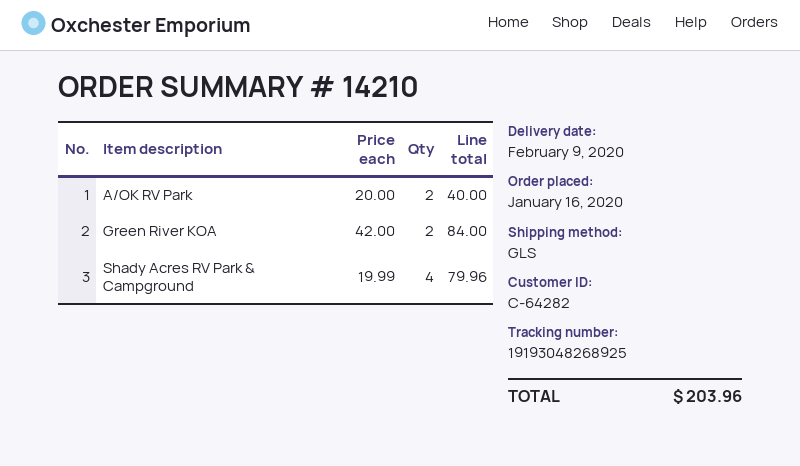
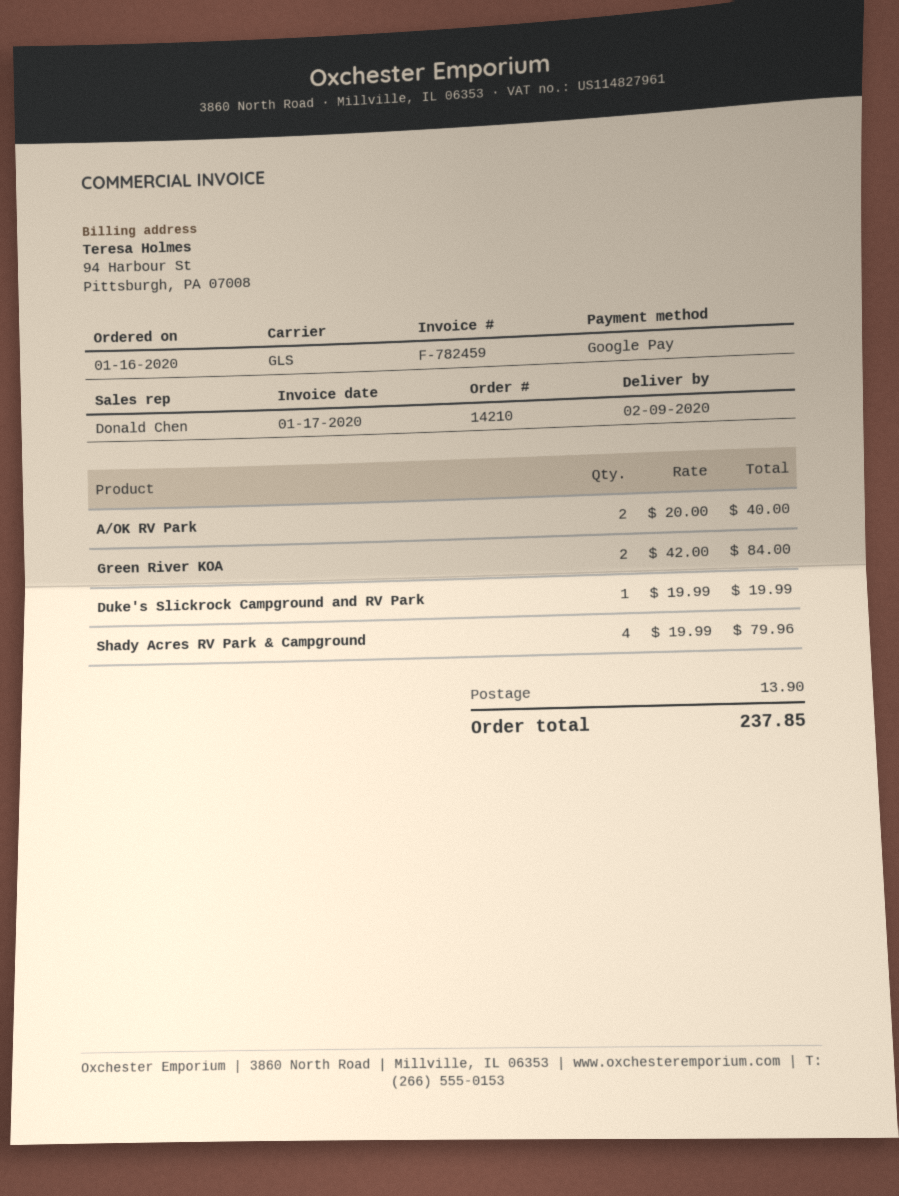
Duke's Slickrock Campground and RV Park: none -> 1 x 19.99 = 19.99
shipping: none -> 13.90
total: 203.96 -> 237.85

